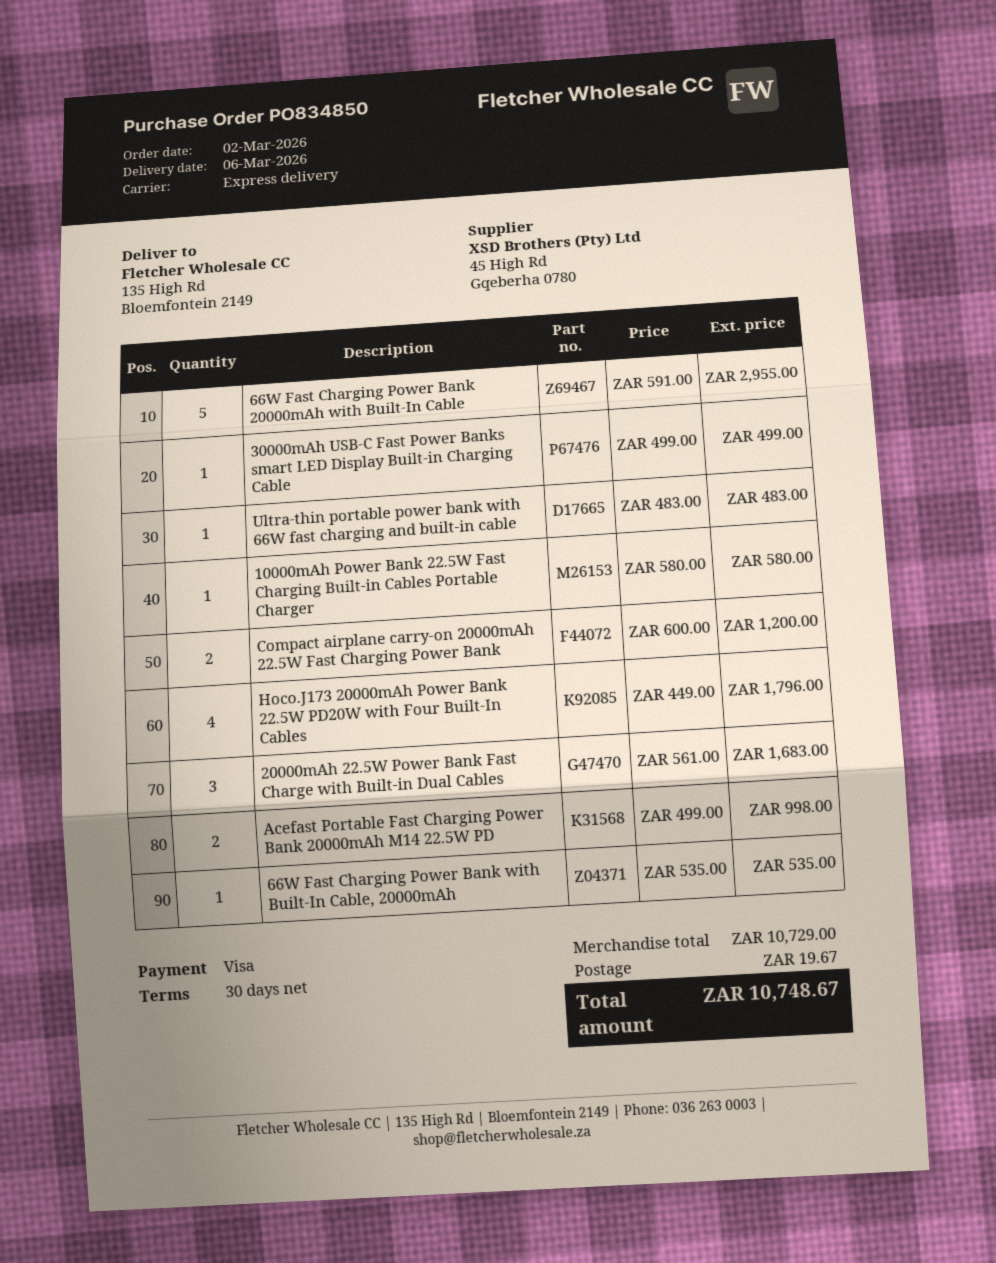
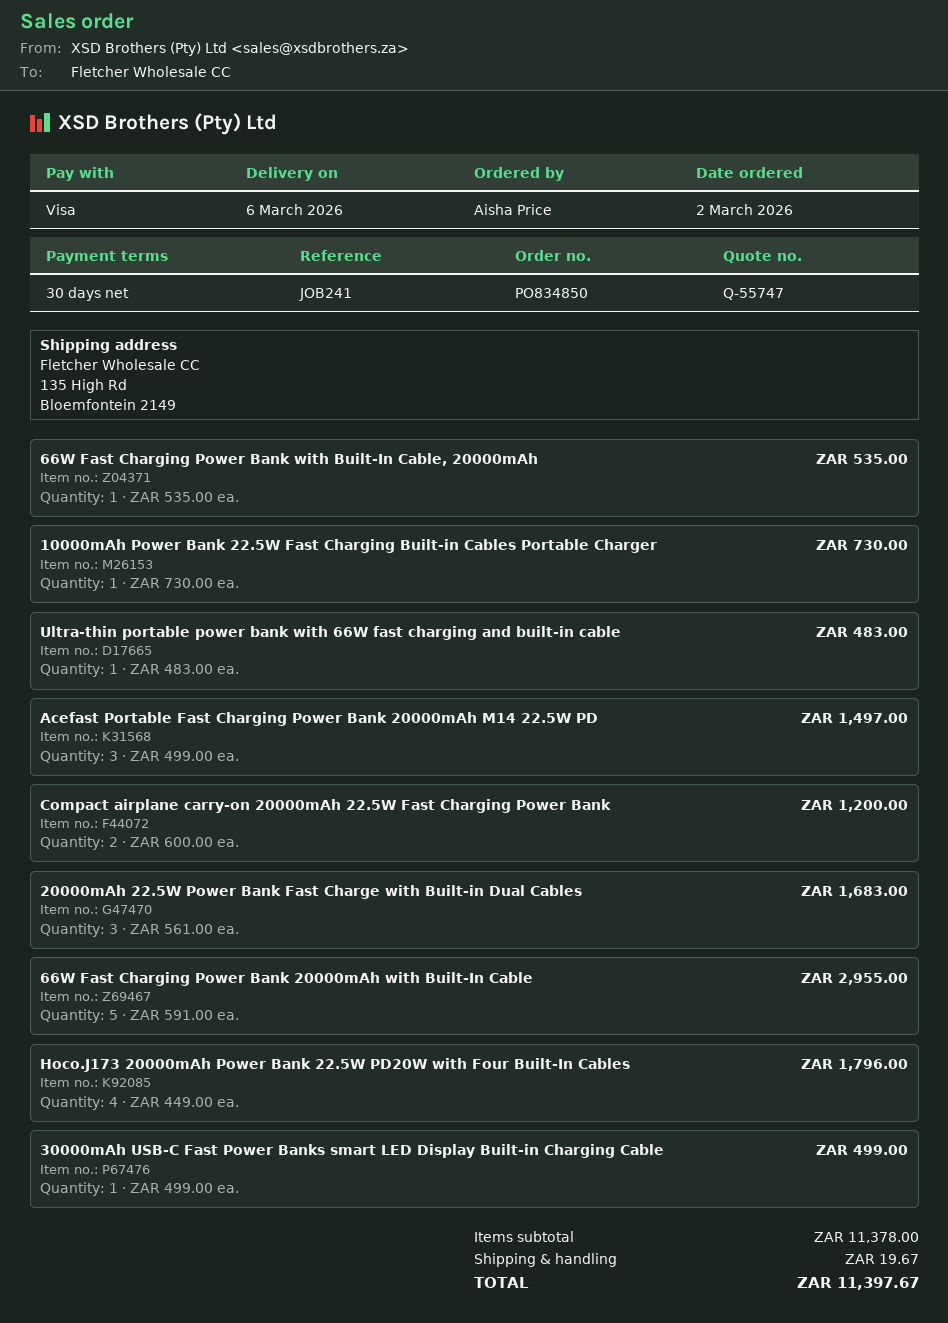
10000mAh Power Bank 22.5W Fast Charging Built-in Cables Portable Charger: 1 x 580.00 = 580.00 -> 1 x 730.00 = 730.00
Acefast Portable Fast Charging Power Bank 20000mAh M14 22.5W PD: 2 x 499.00 = 998.00 -> 3 x 499.00 = 1497.00
subtotal: 10729.00 -> 11378.00
total: 10748.67 -> 11397.67

